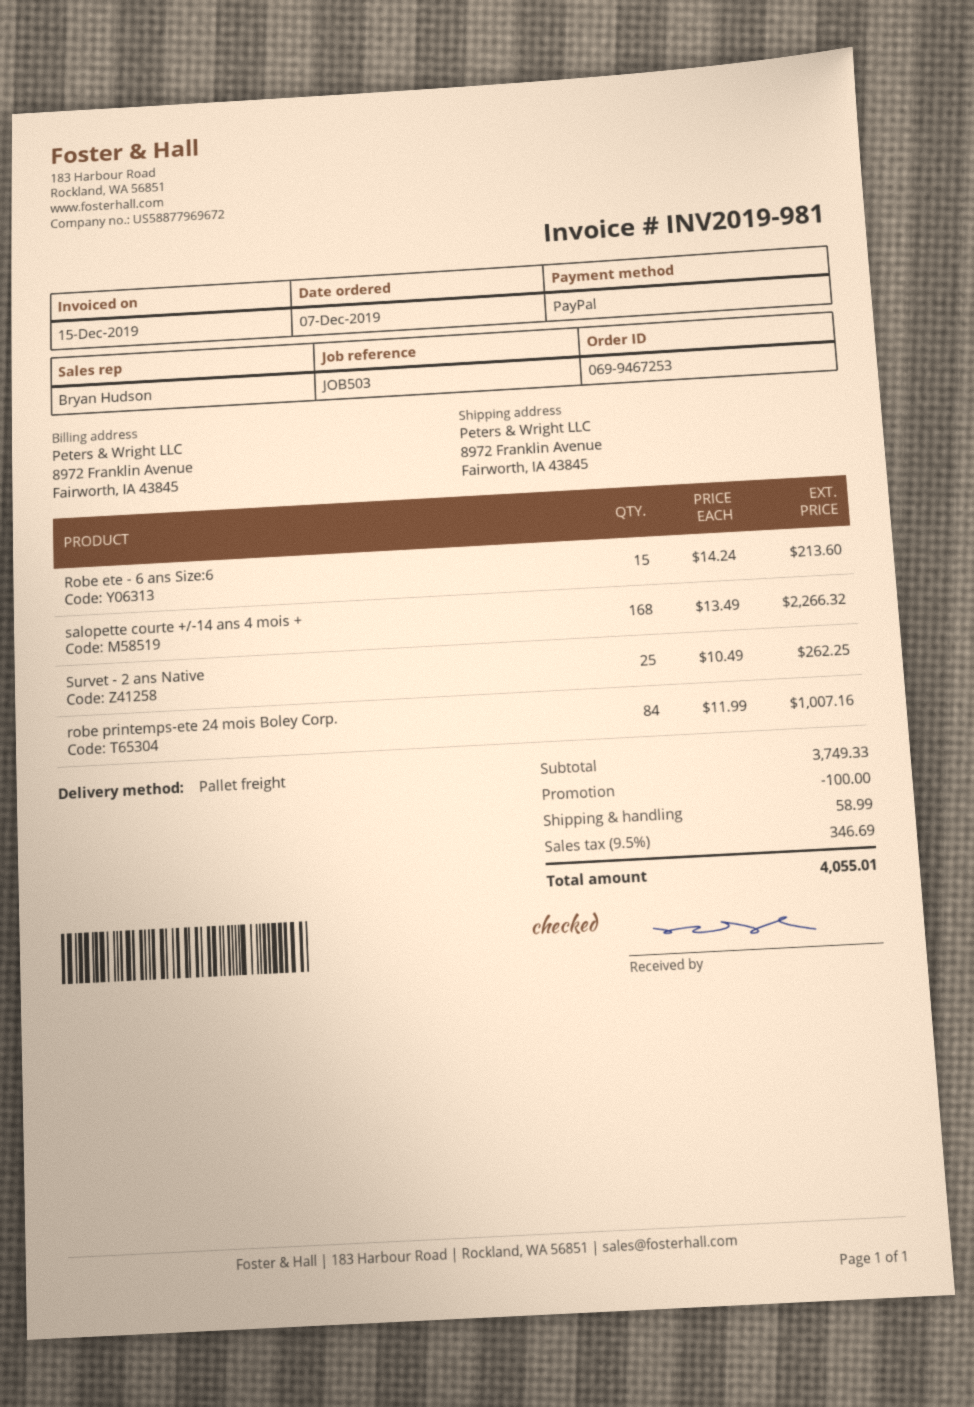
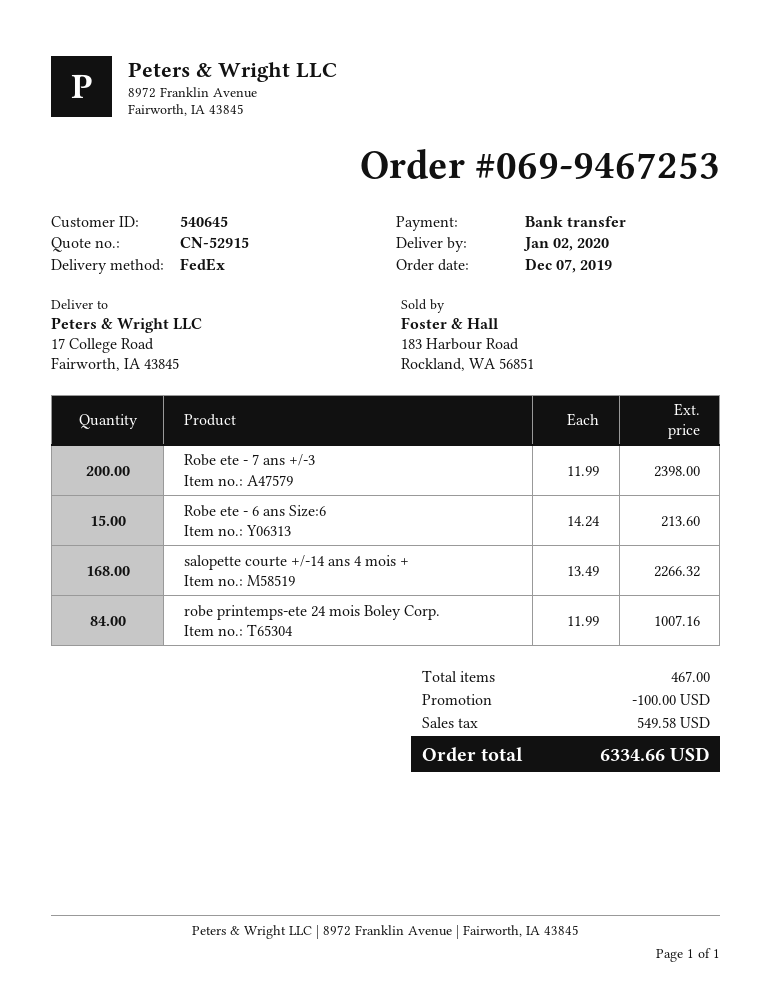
payment method: PayPal -> bank transfer
shipping method: pallet freight -> FedEx
ship to: 8972 Franklin Avenue, Fairworth, IA 43845 -> 17 College Road, Fairworth, IA 43845
Survet - 2 ans Native: 25 x 10.49 = 262.25 -> none
Robe ete - 7 ans +/-3: none -> 200 x 11.99 = 2398.00
shipping: 58.99 -> none
tax: 346.69 -> 549.58
total: 4055.01 -> 6334.66

